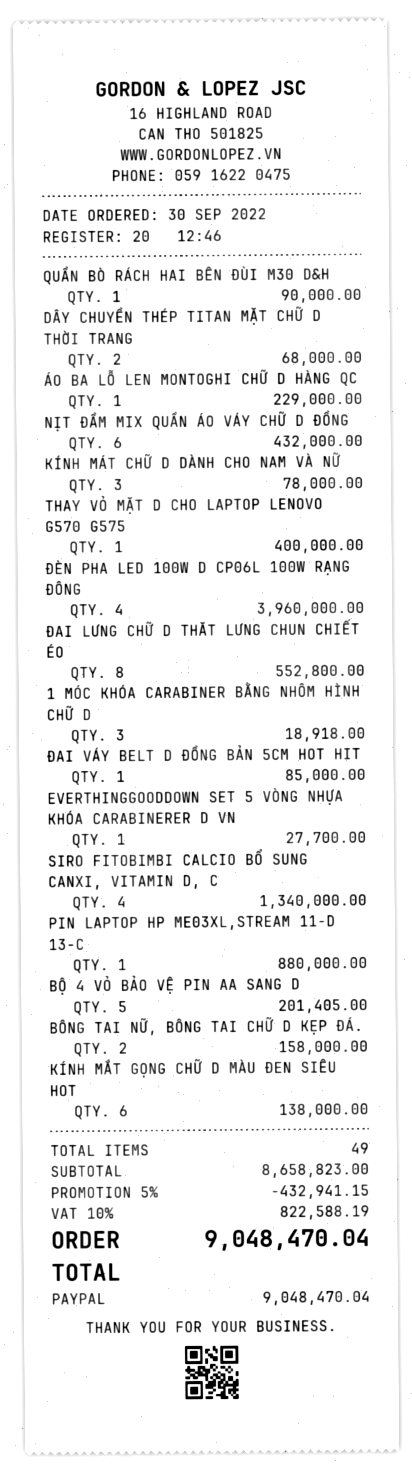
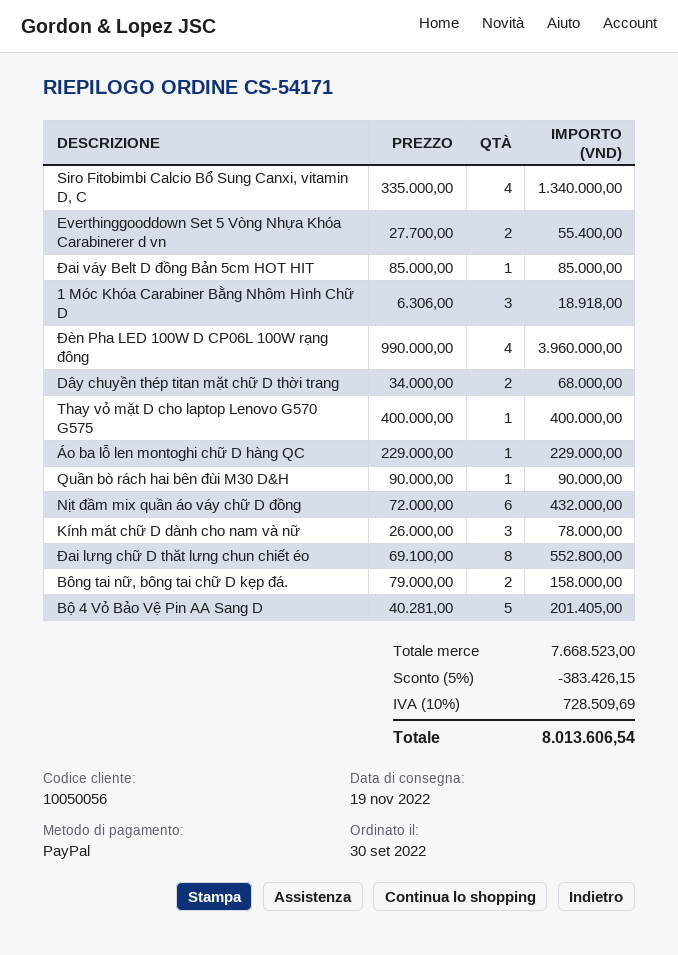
EVERTHINGGOODDOWN SET 5 VÒNG NHỰA KHÓA CARABINERER D VN: 1 for 27700.00 -> 2 for 55400.00
PIN LAPTOP HP ME03XL,STREAM 11-D 13-C: 1 for 880000.00 -> none
KÍNH MẮT GỌNG CHỮ D MÀU ĐEN SIÊU HOT: 6 for 138000.00 -> none
subtotal: 8658823.00 -> 7668523.00
discount: 5% = 432941.15 -> 5% = 383426.15
tax: 10% = 822588.19 -> 10% = 728509.69
total: 9048470.04 -> 8013606.54

